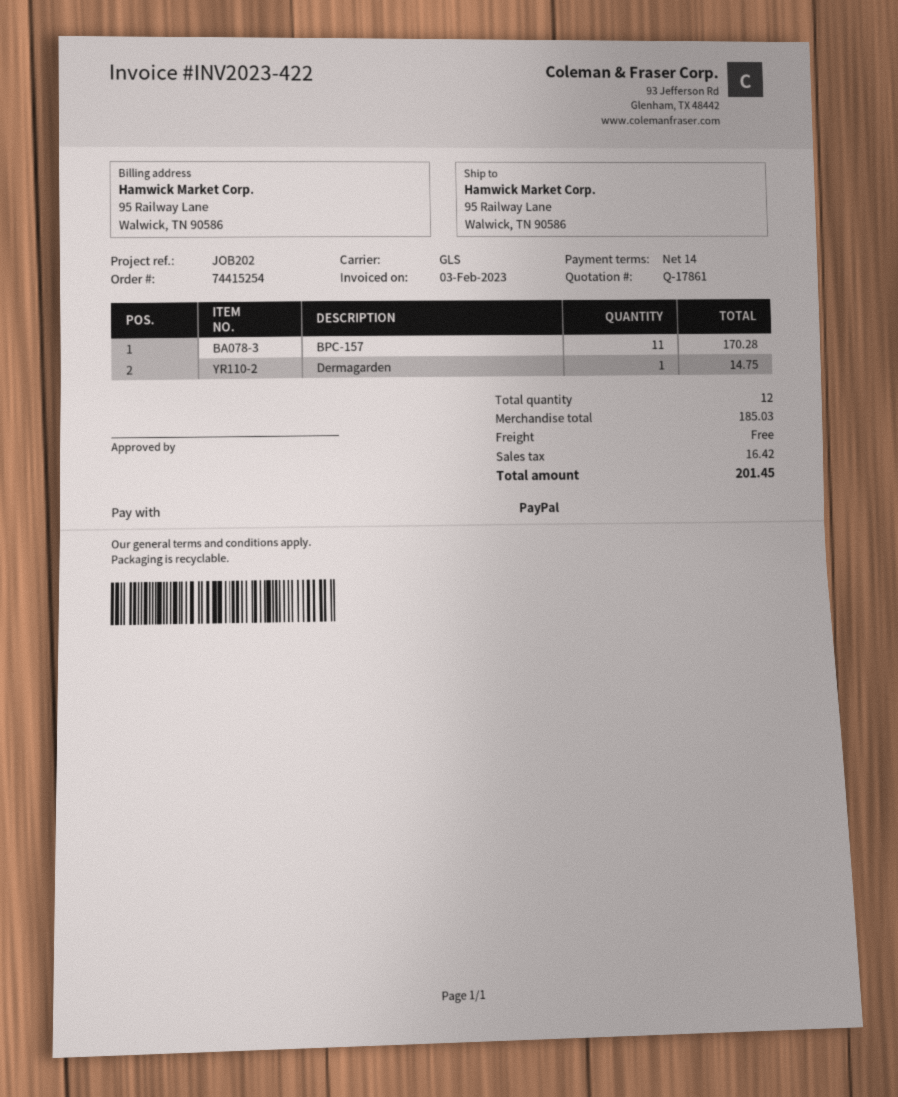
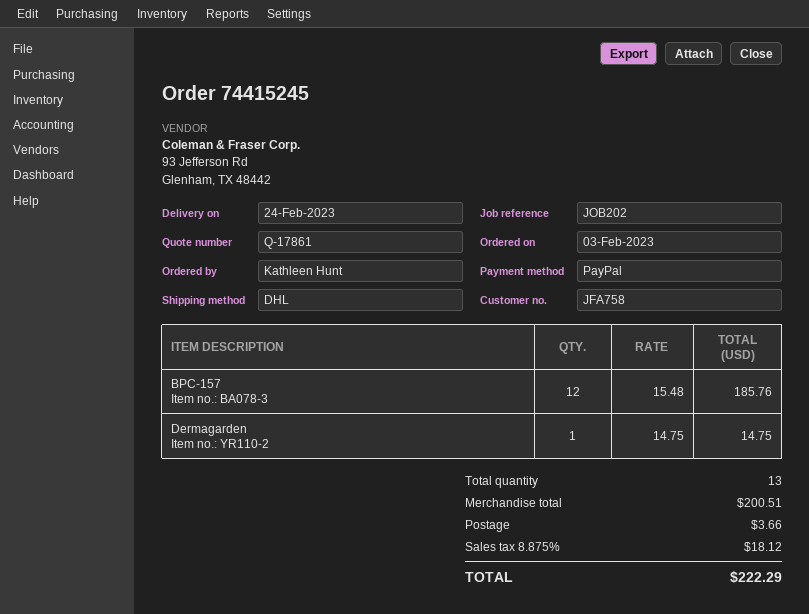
order number: 74415254 -> 74415245
shipping method: GLS -> DHL
BPC-157: 11 for 170.28 -> 12 for 185.76
total quantity: 12 -> 13
subtotal: 185.03 -> 200.51
shipping: 0.00 -> 3.66
tax: 16.42 -> 18.12
total: 201.45 -> 222.29

